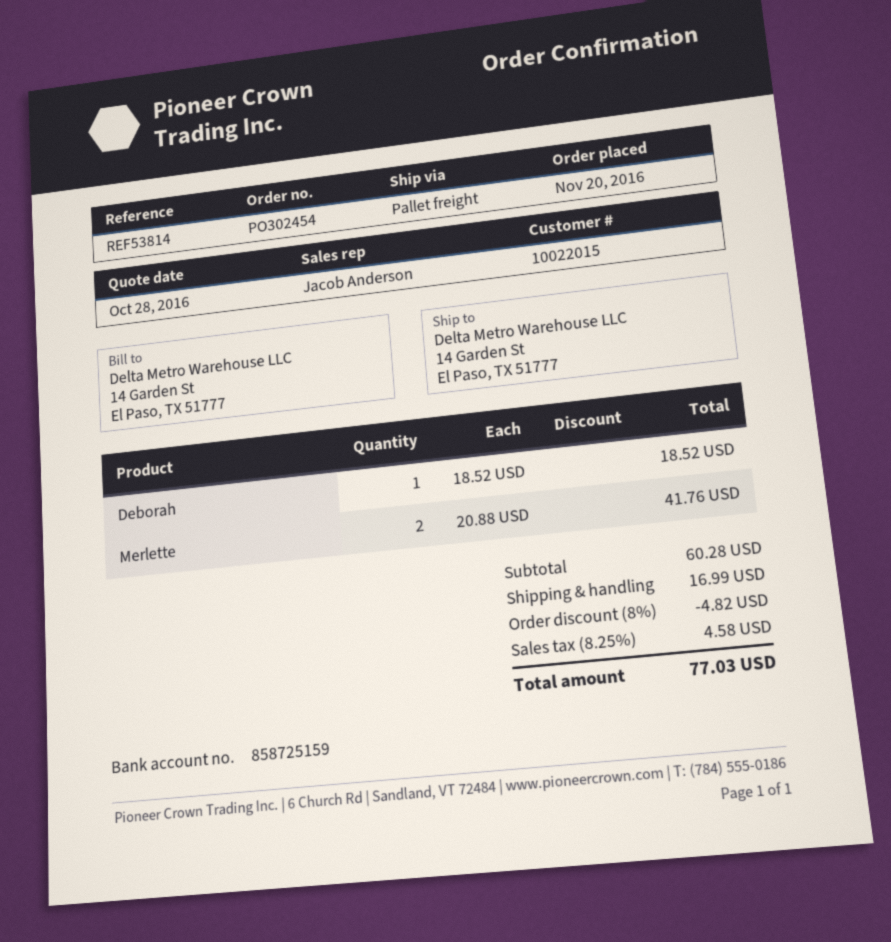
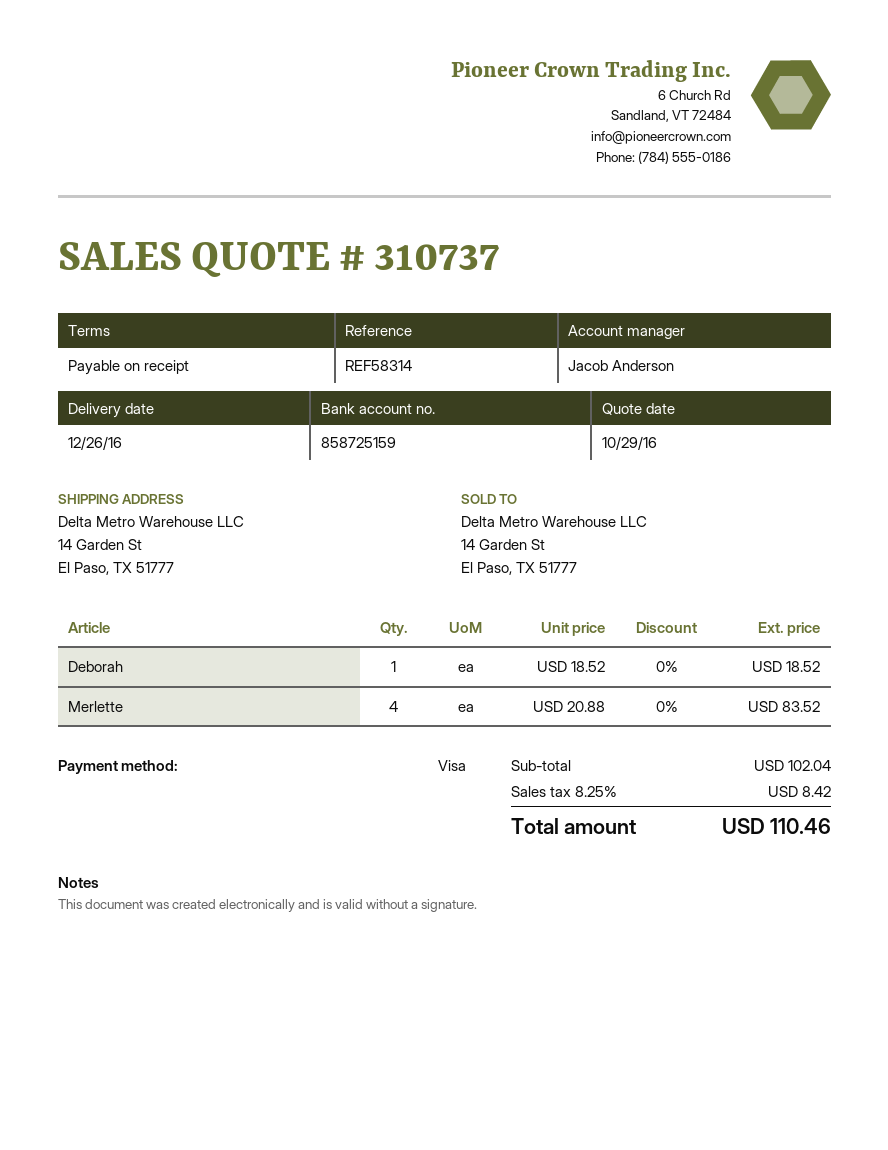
quote date: 2016-10-28 -> 2016-10-29
reference: REF53814 -> REF58314
Merlette: 2 x 20.88 = 41.76 -> 4 x 20.88 = 83.52
subtotal: 60.28 -> 102.04
discount: 8% = 4.82 -> none
shipping: 16.99 -> none
tax: 8.25% = 4.58 -> 8.25% = 8.42
total: 77.03 -> 110.46

